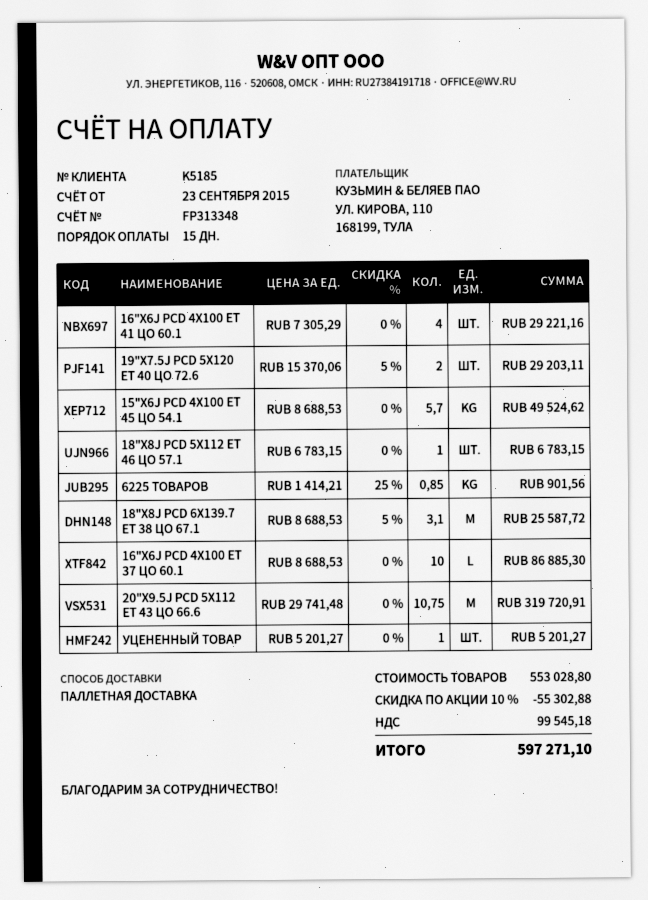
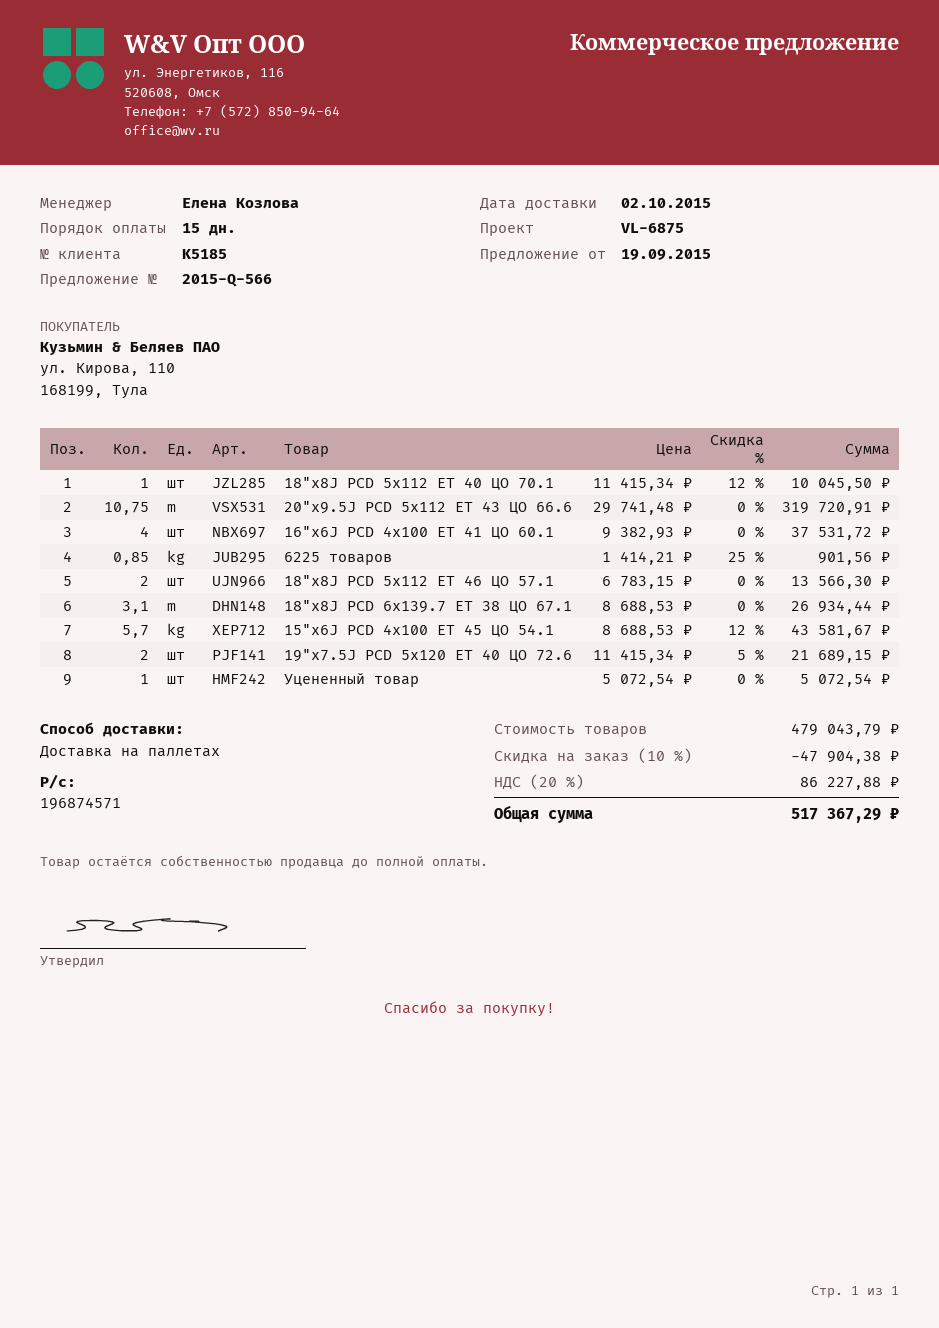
16"X6J PCD 4X100 ЕТ 41 ЦО 60.1: 4 x 7305.29 = 29221.16 -> 4 x 9382.93 = 37531.72
19"X7.5J PCD 5X120 ЕТ 40 ЦО 72.6: 2 x 15370.06 - 5% = 29203.11 -> 2 x 11415.34 - 5% = 21689.15
15"X6J PCD 4X100 ЕТ 45 ЦО 54.1: 5.7 x 8688.53 = 49524.62 -> 5.7 x 8688.53 - 12% = 43581.67
18"X8J PCD 5X112 ЕТ 46 ЦО 57.1: 1 x 6783.15 = 6783.15 -> 2 x 6783.15 = 13566.30
18"X8J PCD 6X139.7 ЕТ 38 ЦО 67.1: 3.1 x 8688.53 - 5% = 25587.72 -> 3.1 x 8688.53 = 26934.44
16"X6J PCD 4X100 ЕТ 37 ЦО 60.1: 10 x 8688.53 = 86885.30 -> none
УЦЕНЕННЫЙ ТОВАР: 1 x 5201.27 = 5201.27 -> 1 x 5072.54 = 5072.54
18"x8J PCD 5x112 ЕТ 40 ЦО 70.1: none -> 1 x 11415.34 - 12% = 10045.50
subtotal: 553028.80 -> 479043.79
discount: 10% = 55302.88 -> 10% = 47904.38
tax: 99545.18 -> 86227.88
total: 597271.10 -> 517367.29

